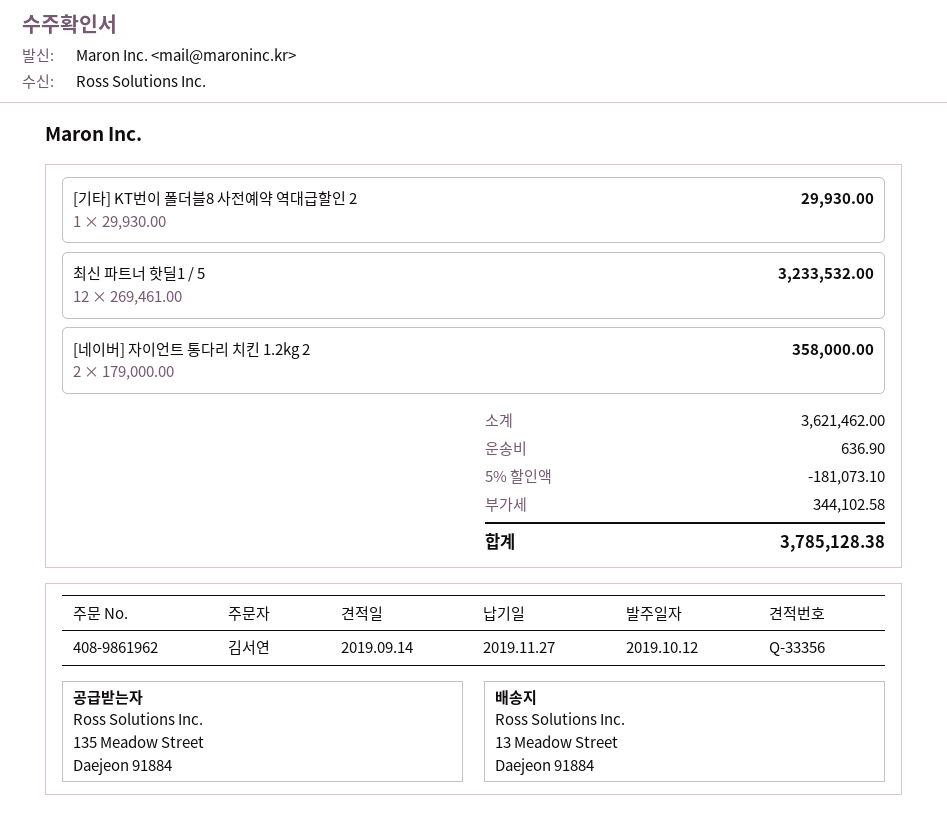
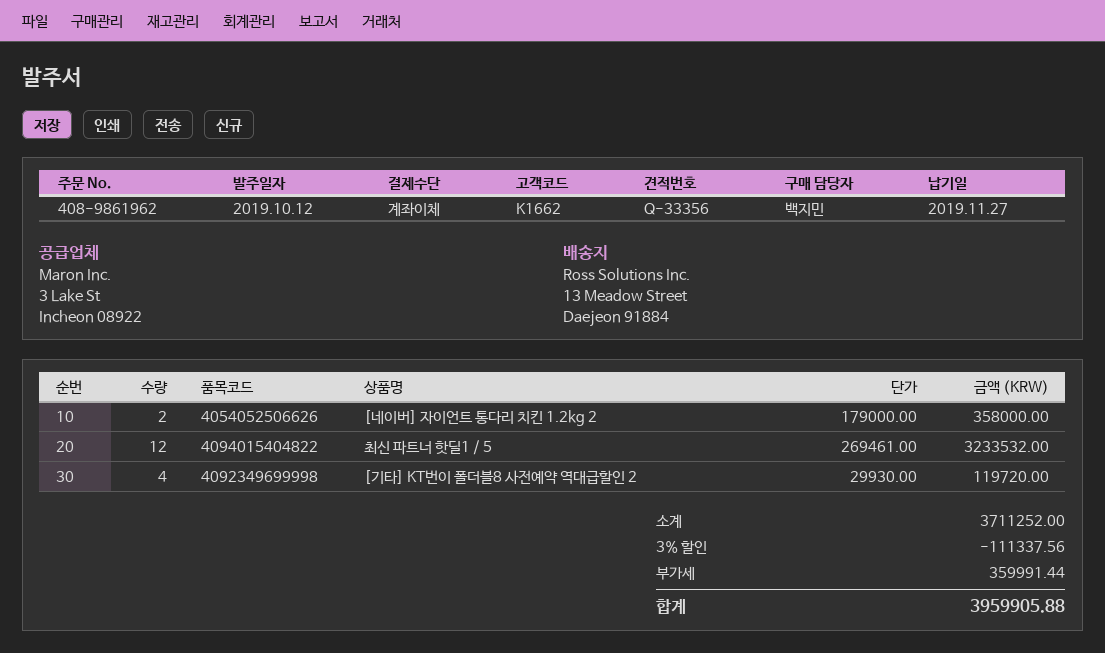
ordered by: 김서연 -> 백지민
[기타] KT번이 폴더블8 사전예약 역대급할인 2: 1 x 29930.00 = 29930.00 -> 4 x 29930.00 = 119720.00
subtotal: 3621462.00 -> 3711252.00
discount: 5% = 181073.10 -> 3% = 111337.56
shipping: 636.90 -> none
tax: 344102.58 -> 359991.44
total: 3785128.38 -> 3959905.88

